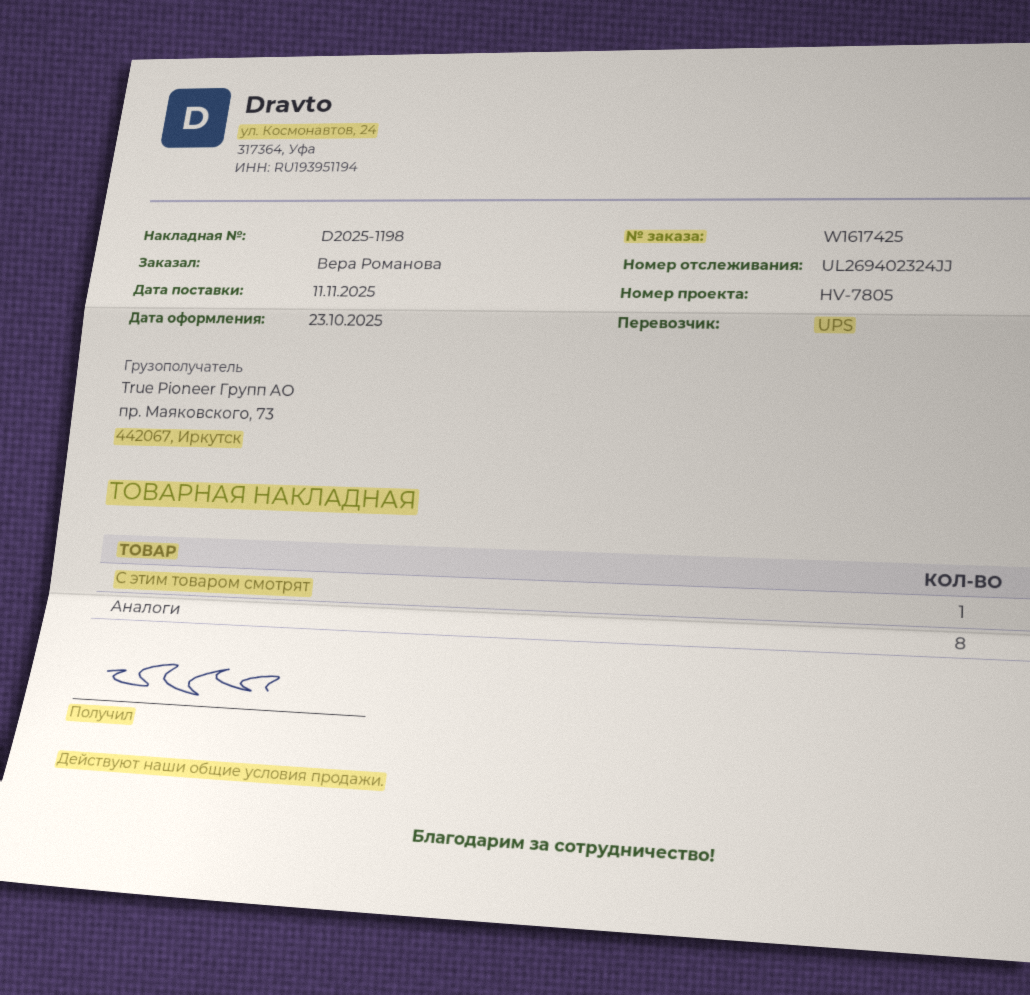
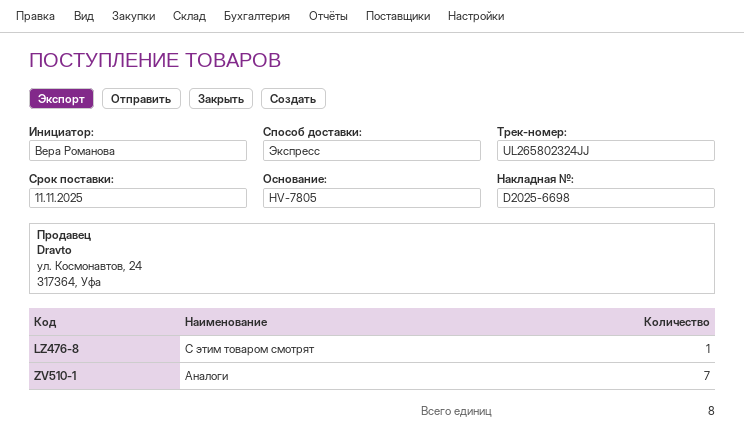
delivery note number: D2025-1198 -> D2025-6698
shipping method: UPS -> express
tracking number: UL269402324JJ -> UL265802324JJ
Аналоги: 8 -> 7

